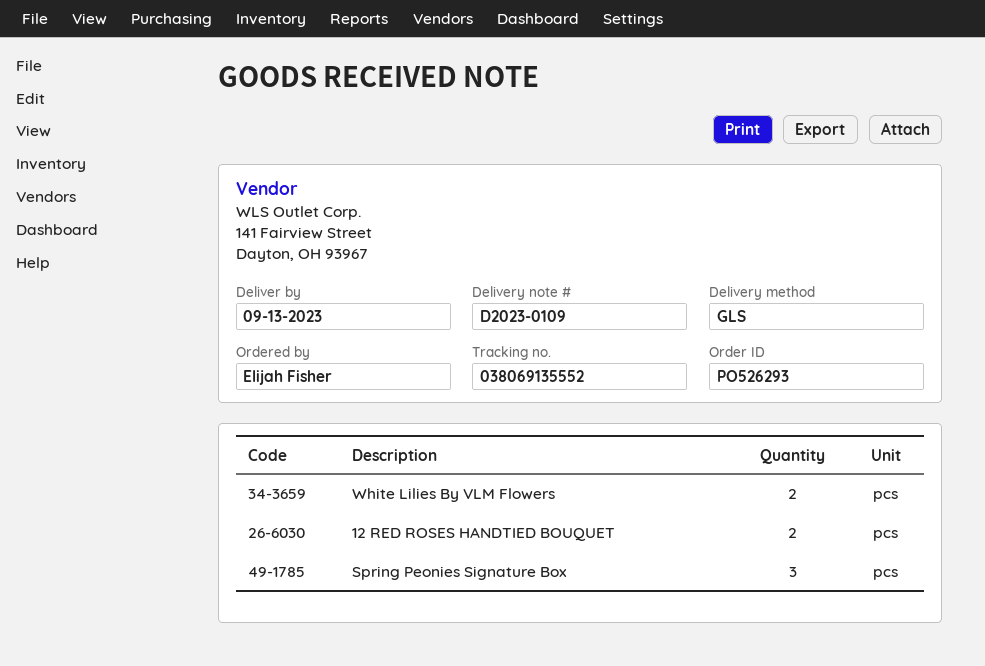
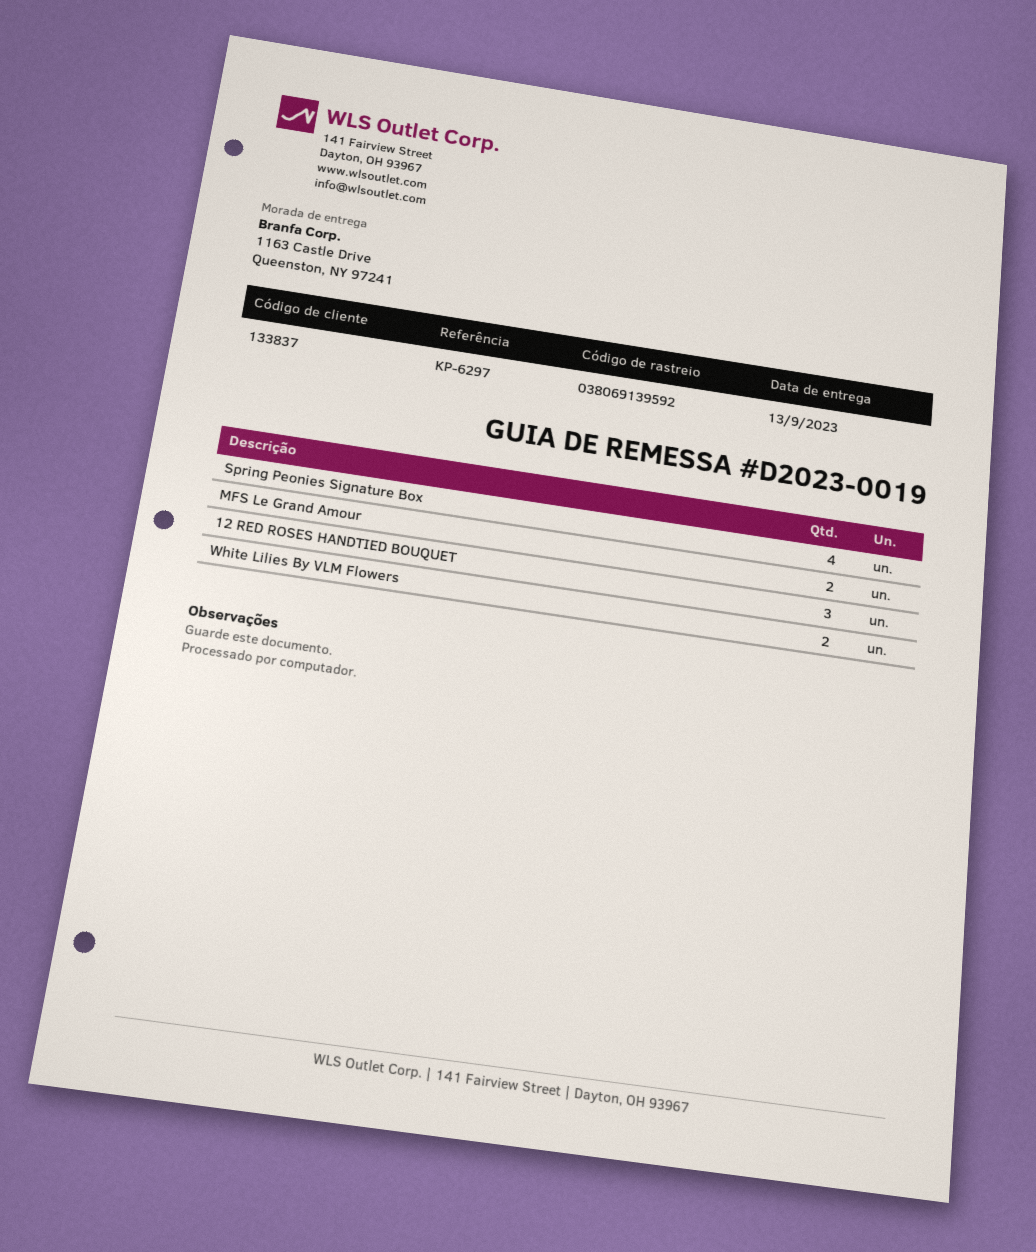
delivery note number: D2023-0109 -> D2023-0019
tracking number: 038069135552 -> 038069139592
12 RED ROSES HANDTIED BOUQUET: 2 -> 3
Spring Peonies Signature Box: 3 -> 4
MFS Le Grand Amour: none -> 2

